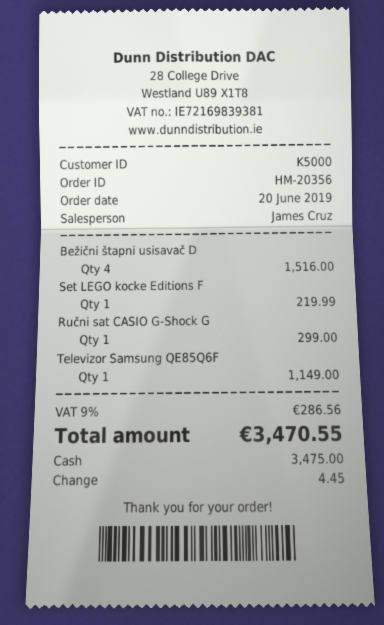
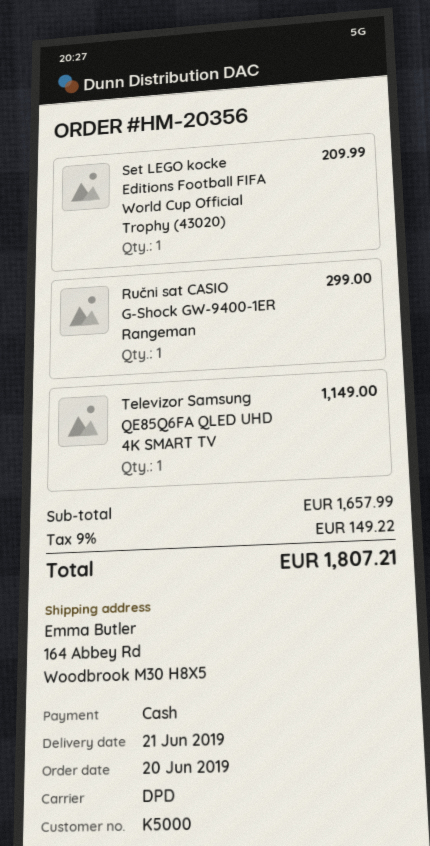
Bežični štapni usisavač D: 4 for 1516.00 -> none
Set LEGO kocke Editions F: 1 for 219.99 -> 1 for 209.99
tax: 9% = 286.56 -> 9% = 149.22
total: 3470.55 -> 1807.21

